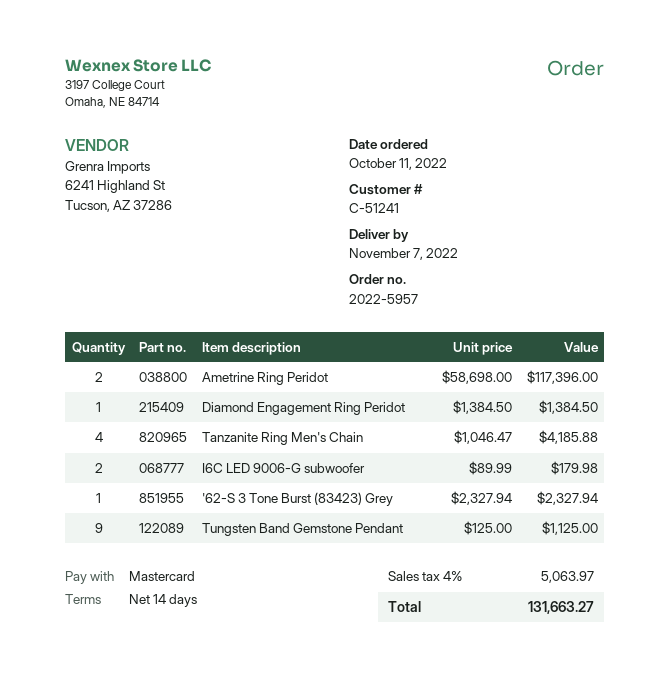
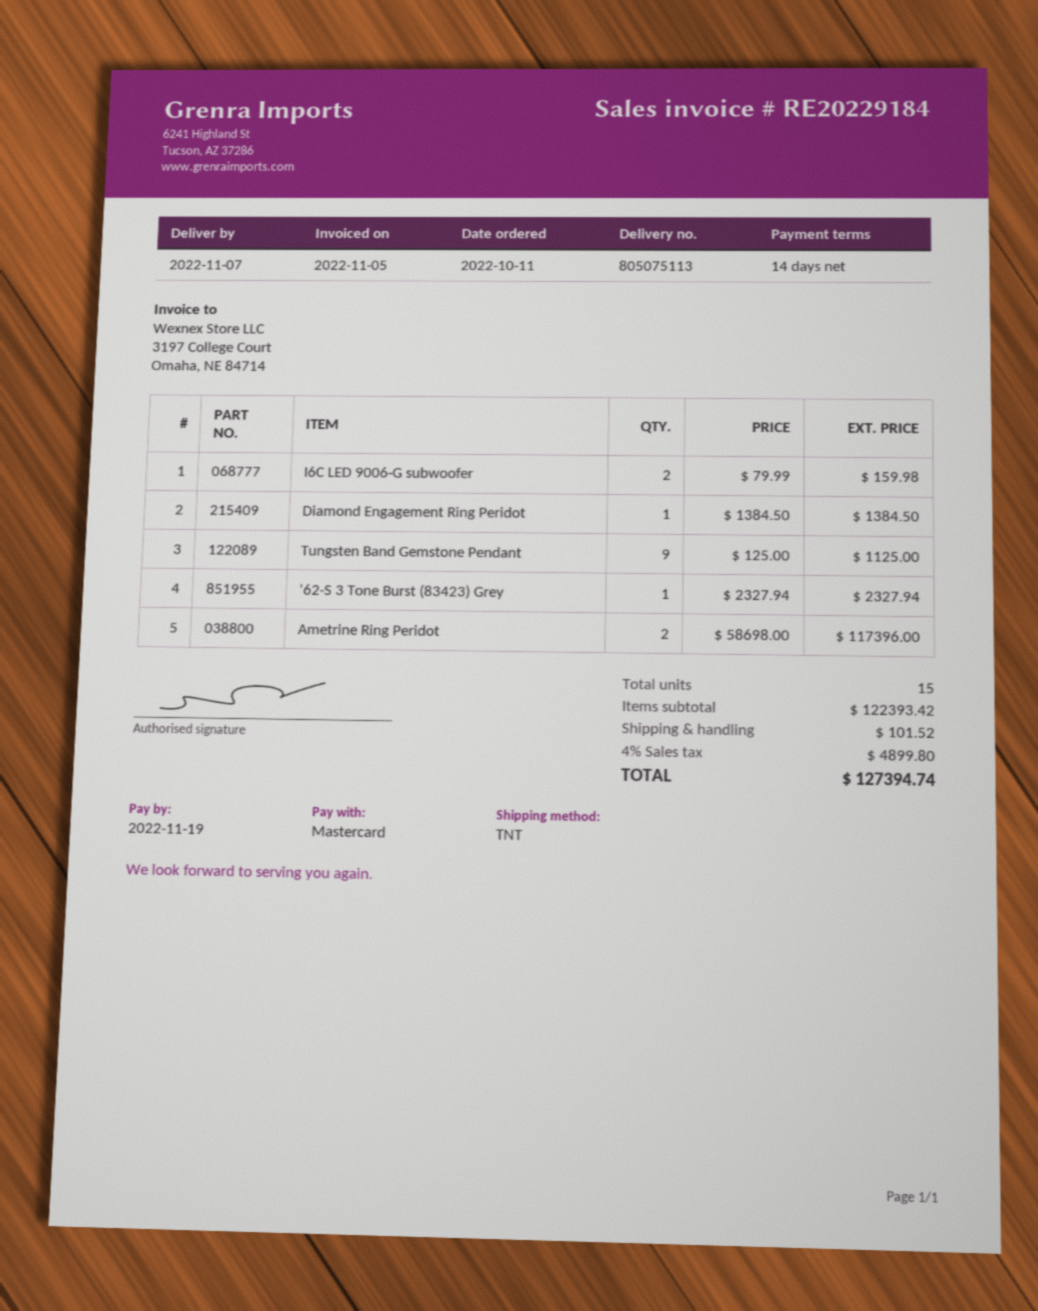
Tanzanite Ring Men's Chain: 4 x 1046.47 = 4185.88 -> none
I6C LED 9006-G subwoofer: 2 x 89.99 = 179.98 -> 2 x 79.99 = 159.98
shipping: none -> 101.52
tax: 4% = 5063.97 -> 4% = 4899.80
total: 131663.27 -> 127394.74

